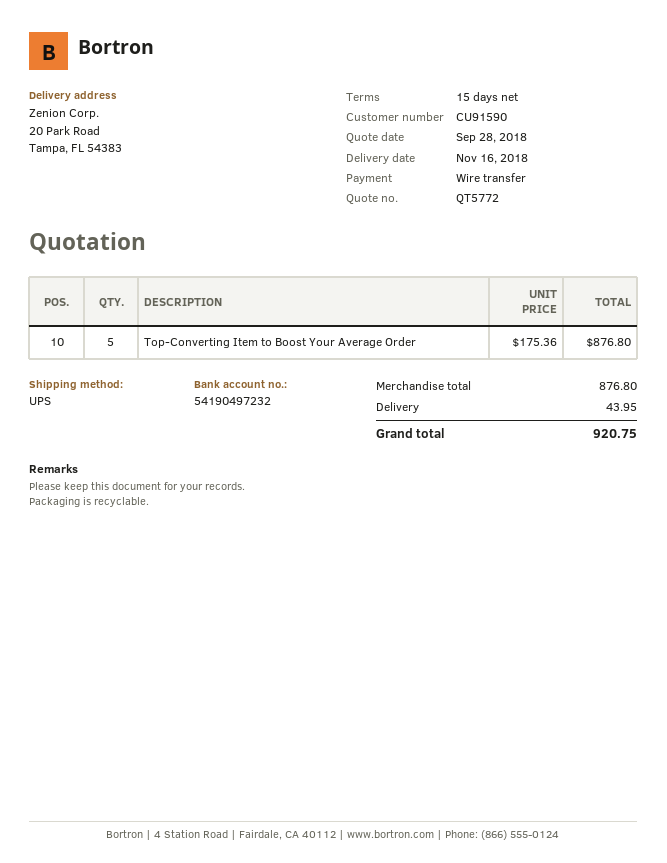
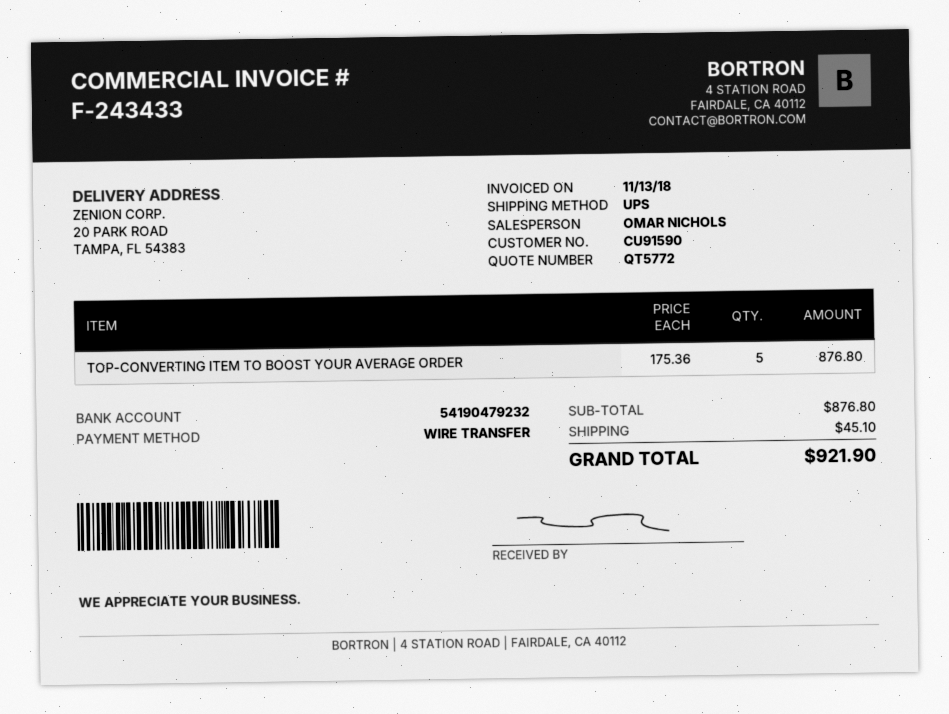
bank account: 54190497232 -> 54190479232
shipping: 43.95 -> 45.10
total: 920.75 -> 921.90

